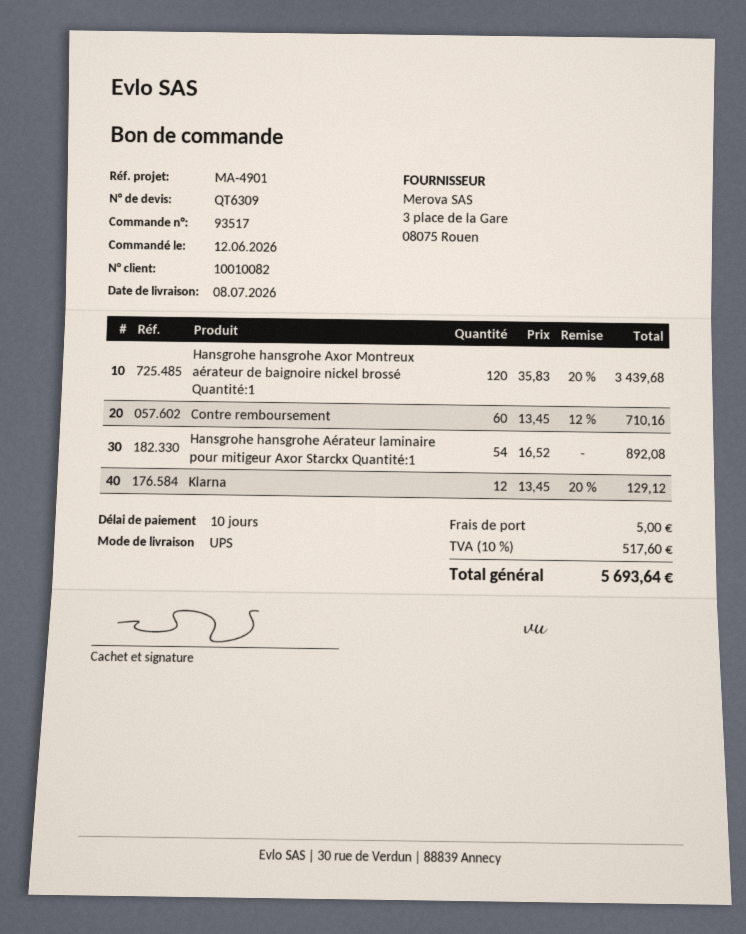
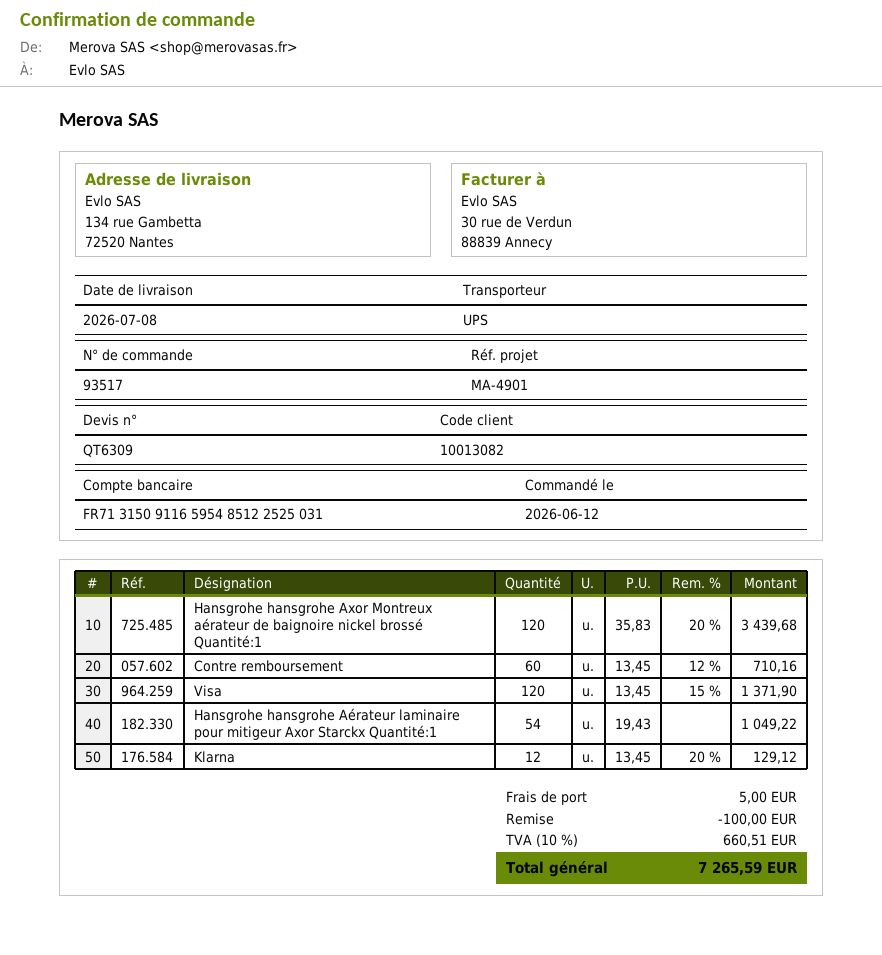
customer number: 10010082 -> 10013082
Hansgrohe hansgrohe Aérateur laminaire pour mitigeur Axor Starckx Quantité:1: 54 x 16.52 = 892.08 -> 54 x 19.43 = 1049.22
Visa: none -> 120 x 13.45 - 15% = 1371.90
discount: none -> 100.00
tax: 10% = 517.60 -> 10% = 660.51
total: 5693.64 -> 7265.59

